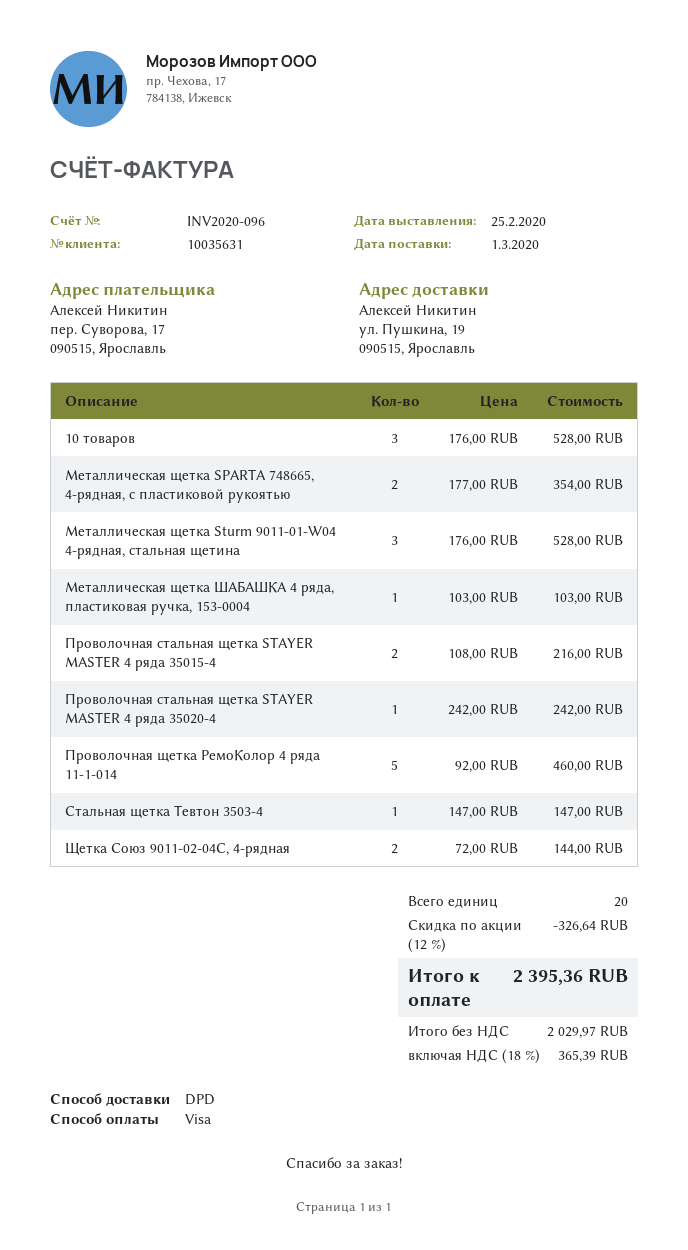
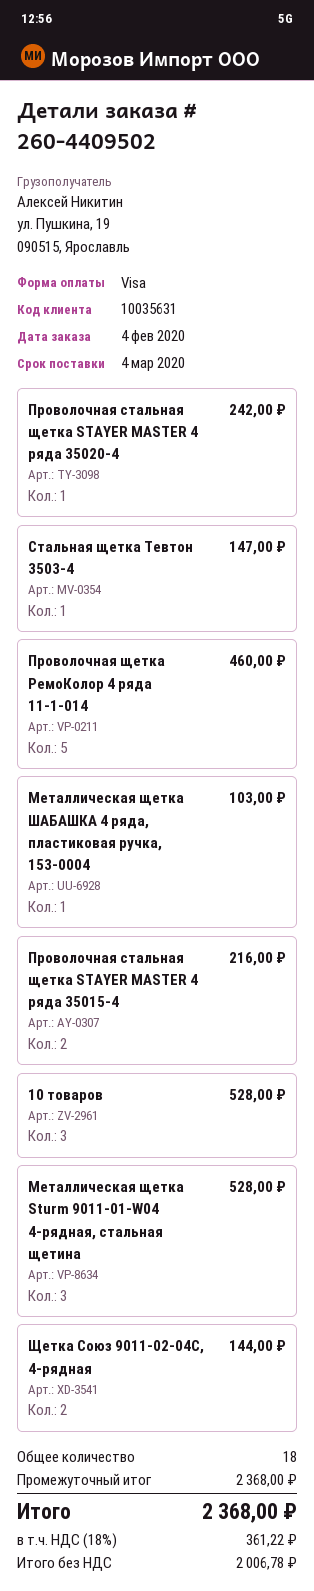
delivery date: 2020-03-01 -> 2020-03-04
Металлическая щетка SPARTA 748665, 4-рядная, с пластиковой рукоятью: 2 for 354.00 -> none
total quantity: 20 -> 18
discount: 12% = 326.64 -> none
net: 2029.97 -> 2006.78
tax: 18% = 365.39 -> 18% = 361.22
total: 2395.36 -> 2368.00

